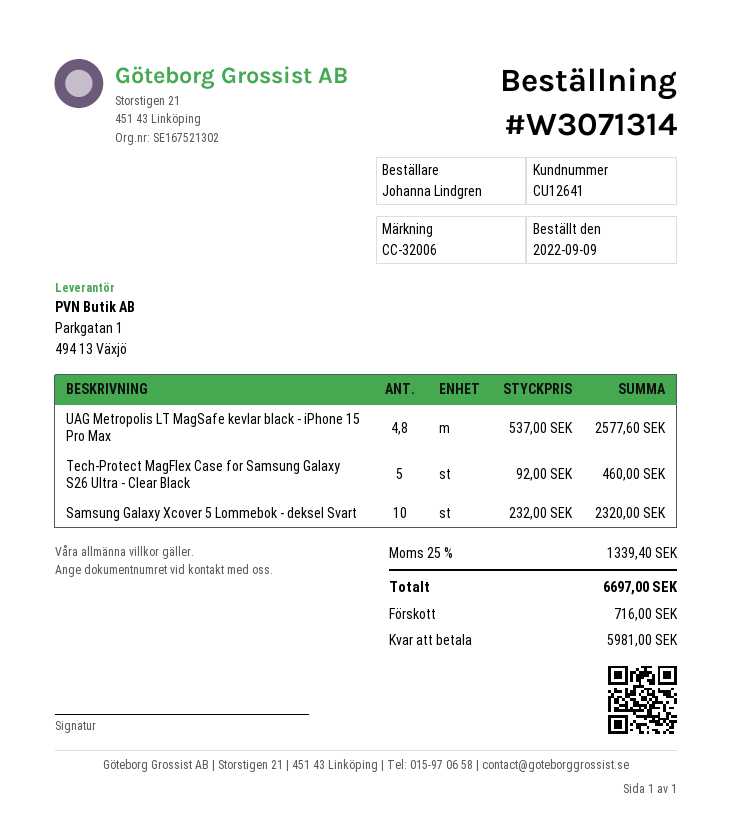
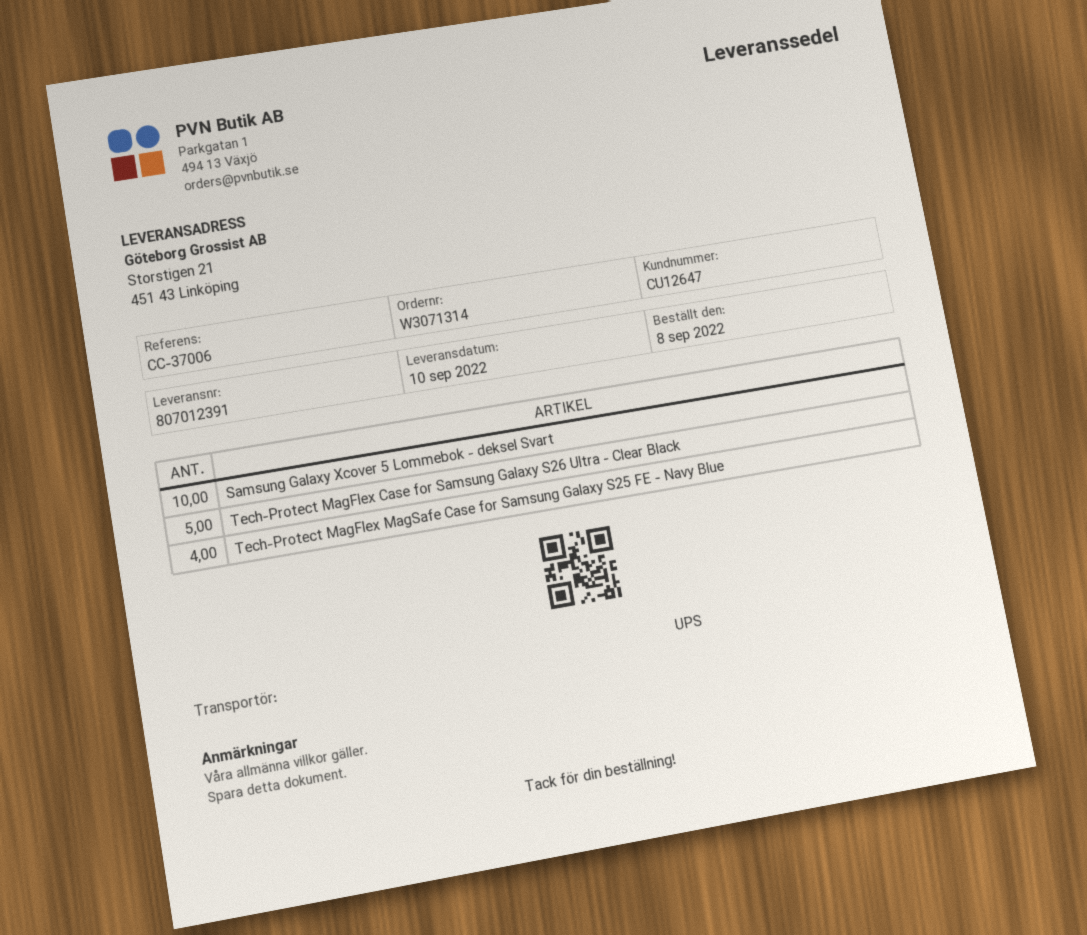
order date: 2022-09-09 -> 2022-09-08
customer number: CU12641 -> CU12647
reference: CC-32006 -> CC-37006
UAG Metropolis LT MagSafe kevlar black - iPhone 15 Pro Max: 4.8 -> none
Tech-Protect MagFlex MagSafe Case for Samsung Galaxy S25 FE - Navy Blue: none -> 4

